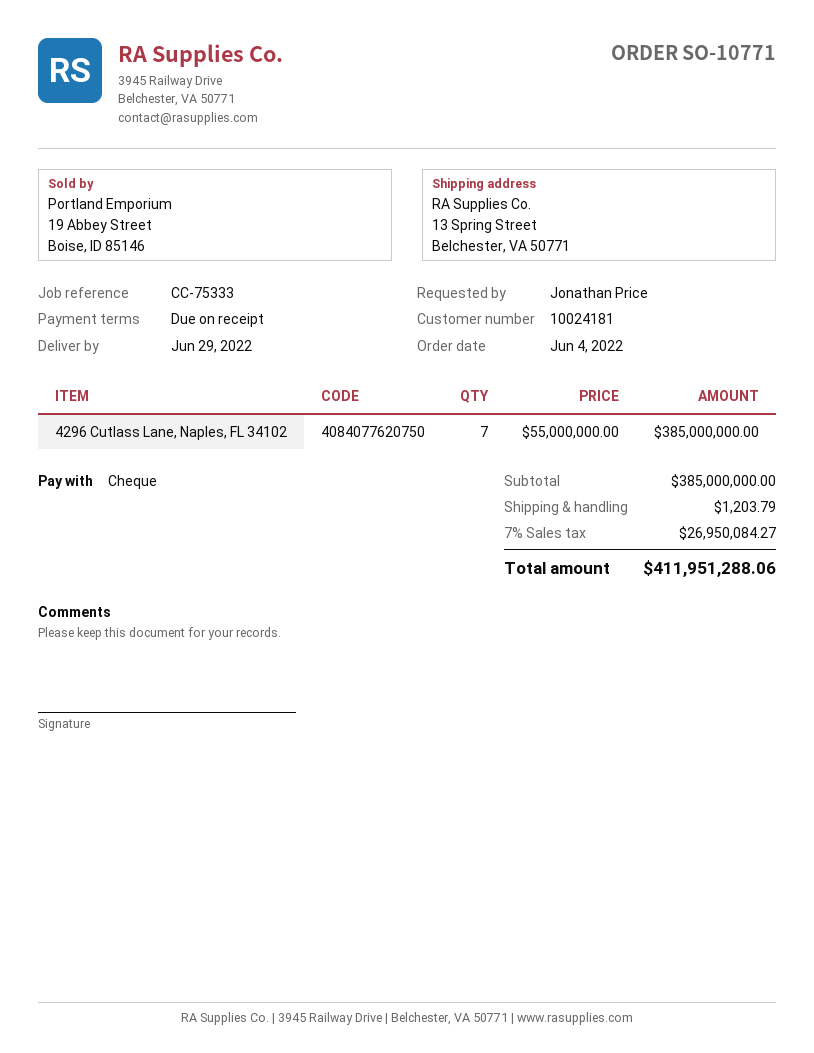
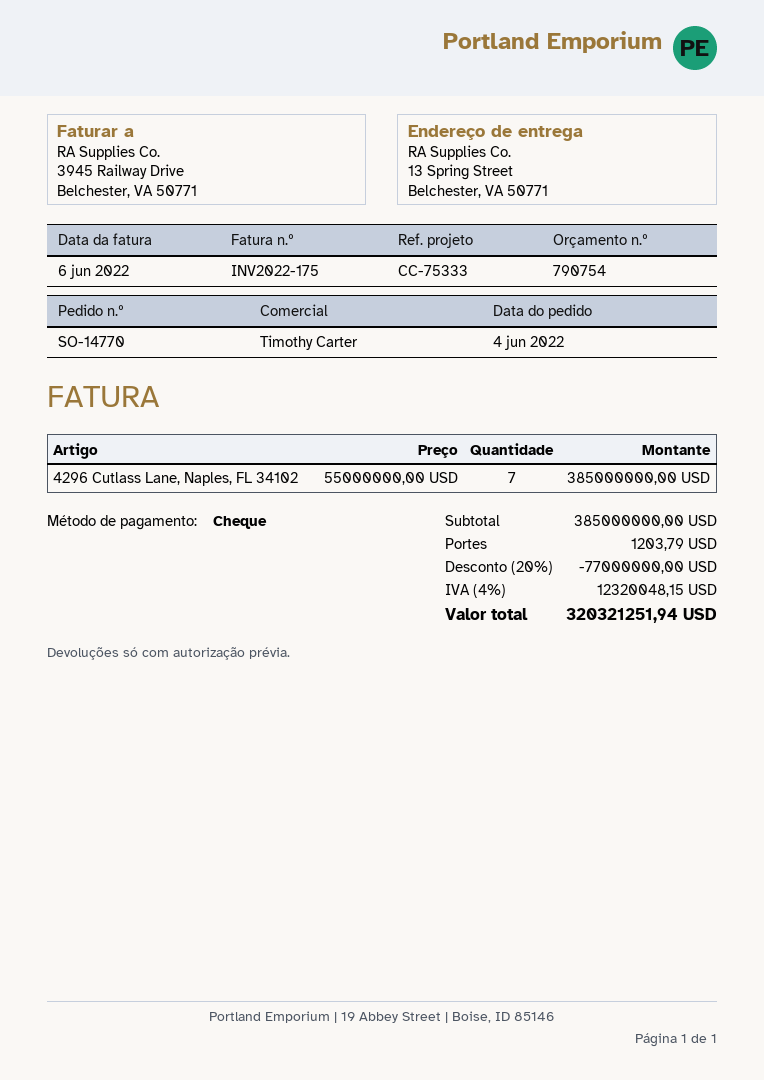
order number: SO-10771 -> SO-14770
discount: none -> 20% = 77000000.00
tax: 7% = 26950084.27 -> 4% = 12320048.15
total: 411951288.06 -> 320321251.94

